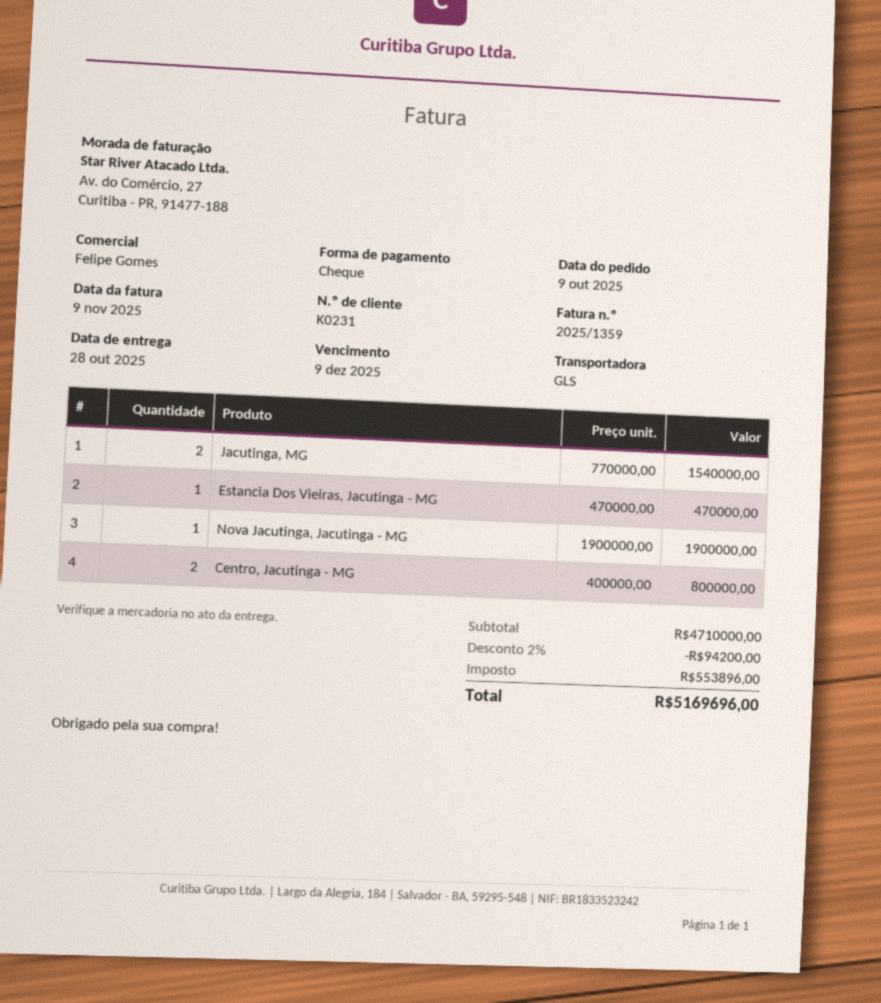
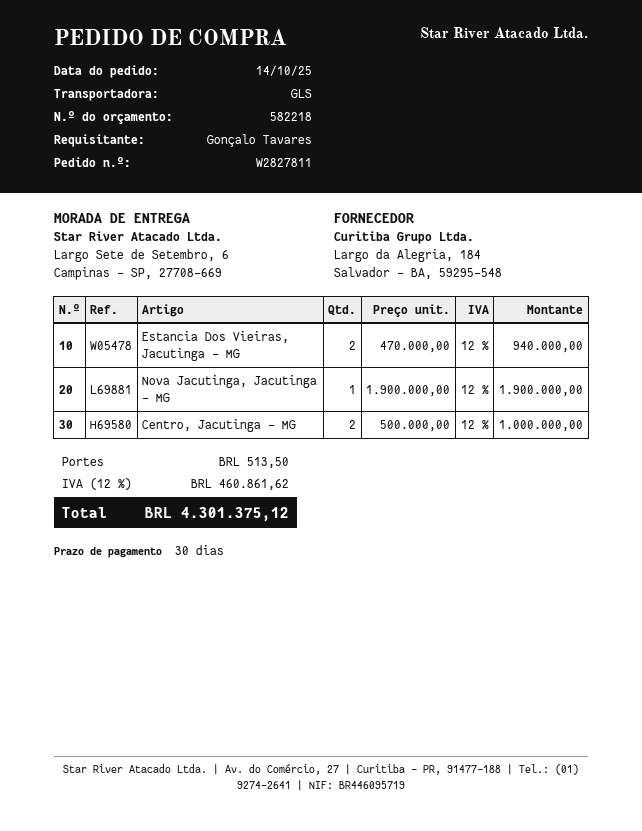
order date: 2025-10-09 -> 2025-10-14
Jacutinga, MG: 2 x 770000.00 = 1540000.00 -> none
Estancia Dos Vieiras, Jacutinga - MG: 1 x 470000.00 = 470000.00 -> 2 x 470000.00 = 940000.00
Centro, Jacutinga - MG: 2 x 400000.00 = 800000.00 -> 2 x 500000.00 = 1000000.00
discount: 2% = 94200.00 -> none
shipping: none -> 513.50
tax: 553896.00 -> 460861.62
total: 5169696.00 -> 4301375.12

